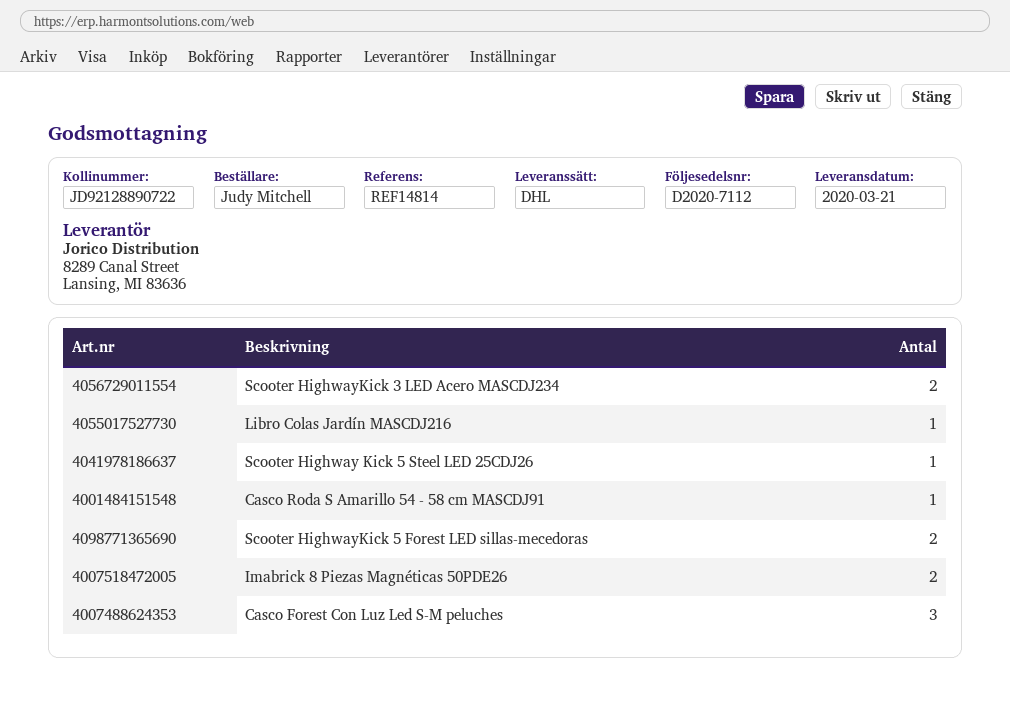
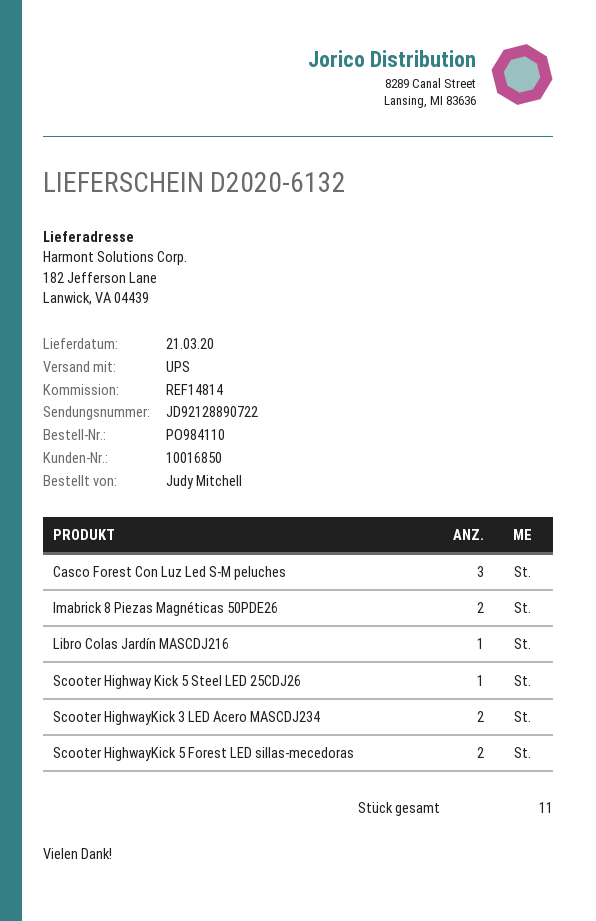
delivery note number: D2020-7112 -> D2020-6132
shipping method: DHL -> UPS
Casco Roda S Amarillo 54 - 58 cm MASCDJ91: 1 -> none

